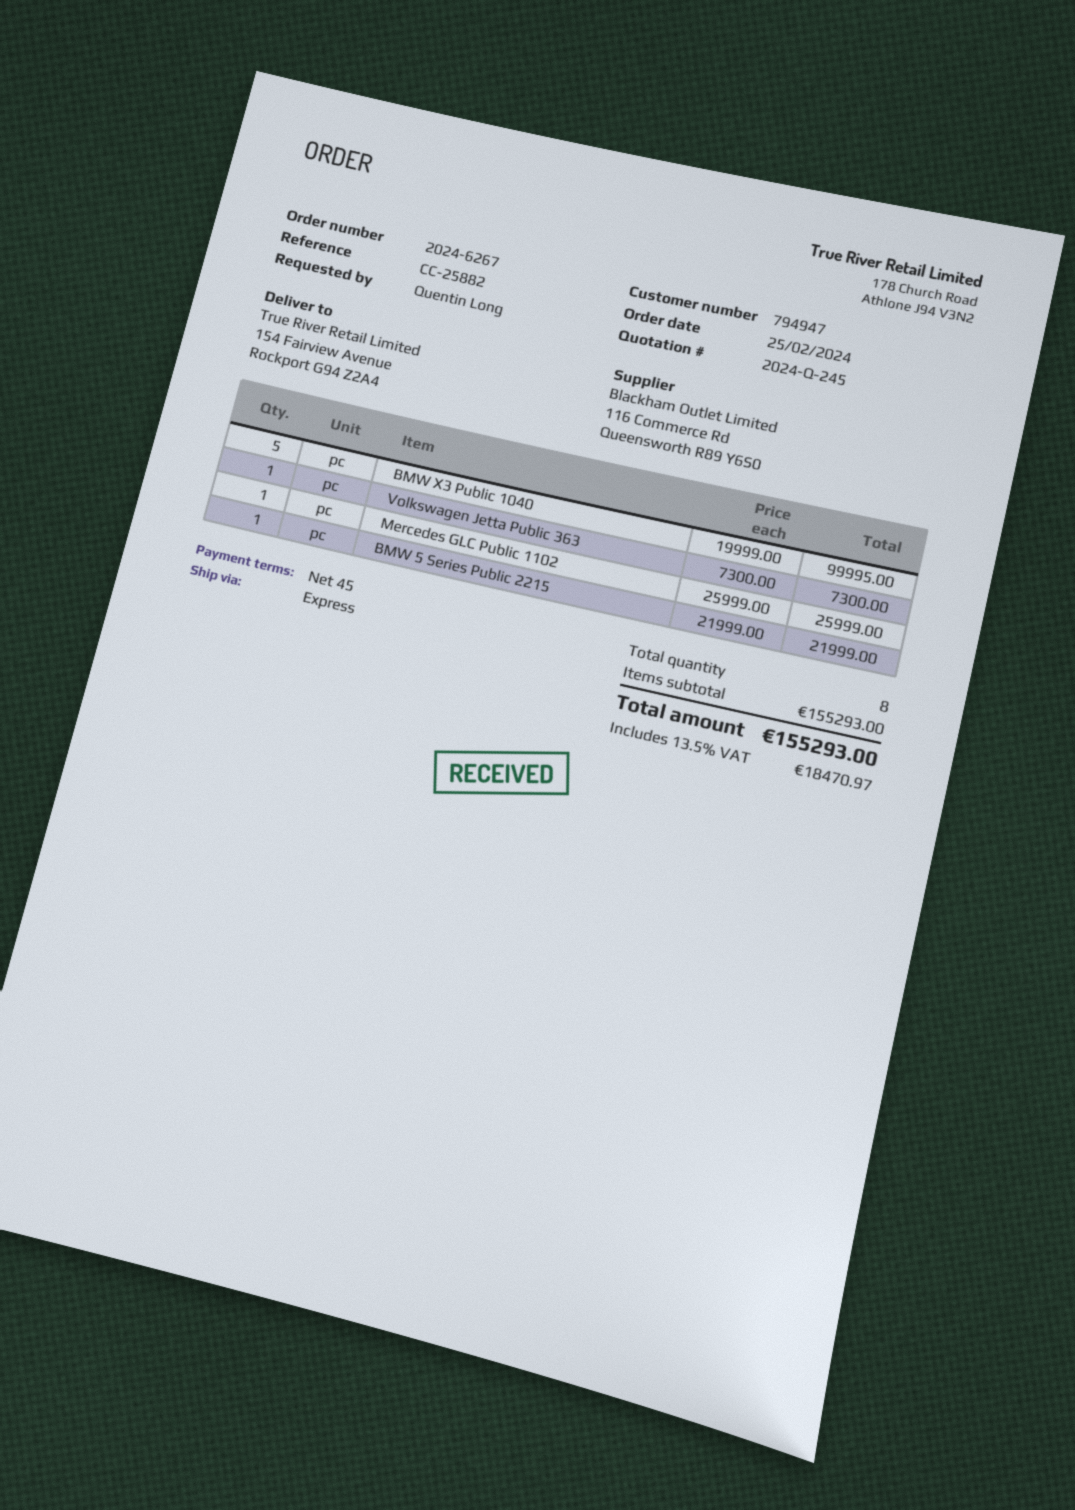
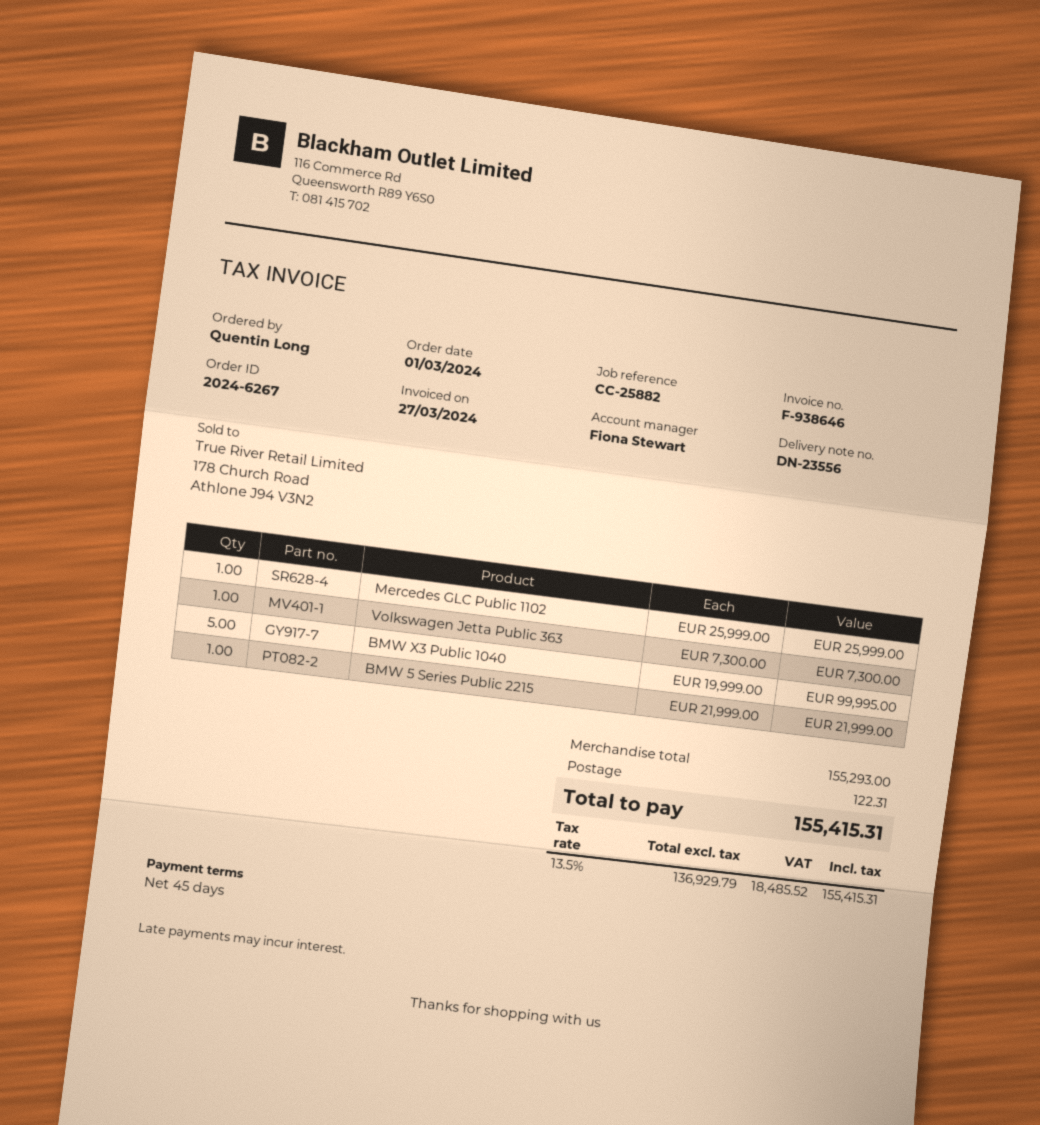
order date: 2024-02-25 -> 2024-03-01
shipping: none -> 122.31
tax: 13.5% = 18470.97 -> 13.5% = 18485.52
total: 155293.00 -> 155415.31

